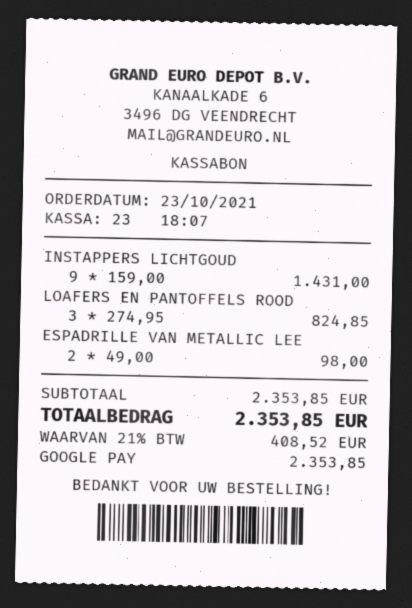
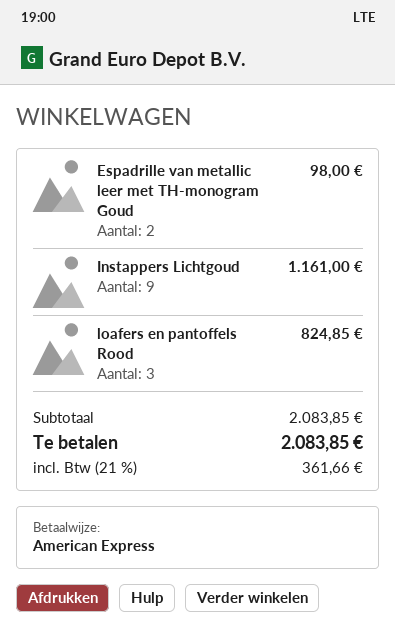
payment method: Google Pay -> American Express
INSTAPPERS LICHTGOUD: 9 for 1431.00 -> 9 for 1161.00
subtotal: 2353.85 -> 2083.85
tax: 21% = 408.52 -> 21% = 361.66
total: 2353.85 -> 2083.85

